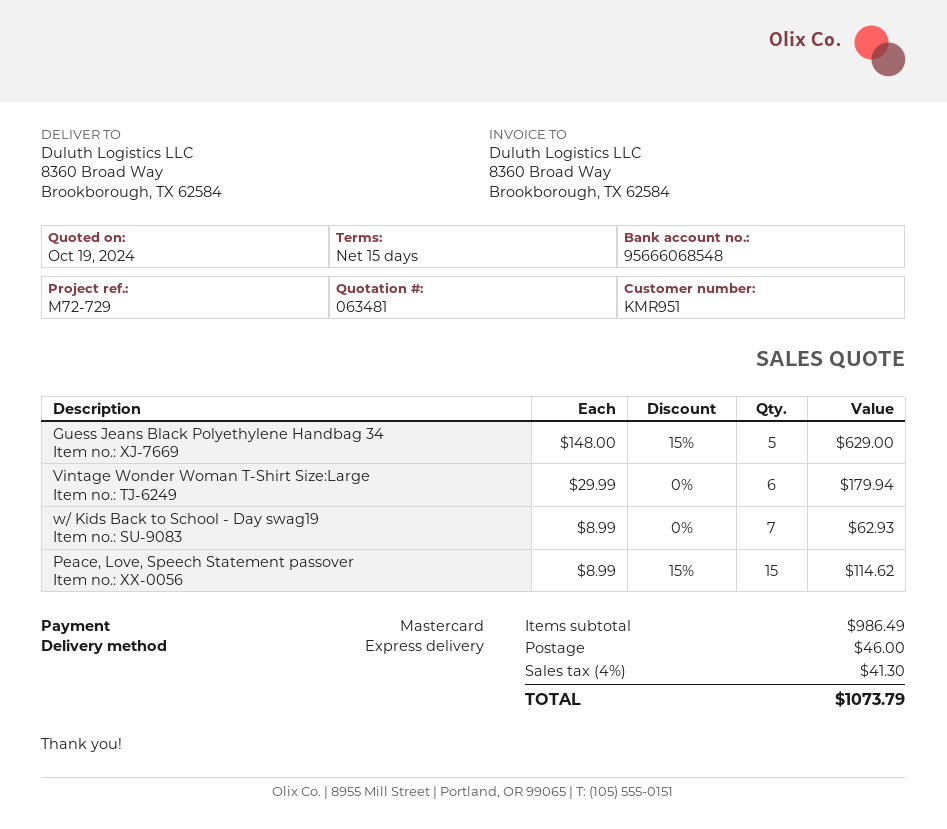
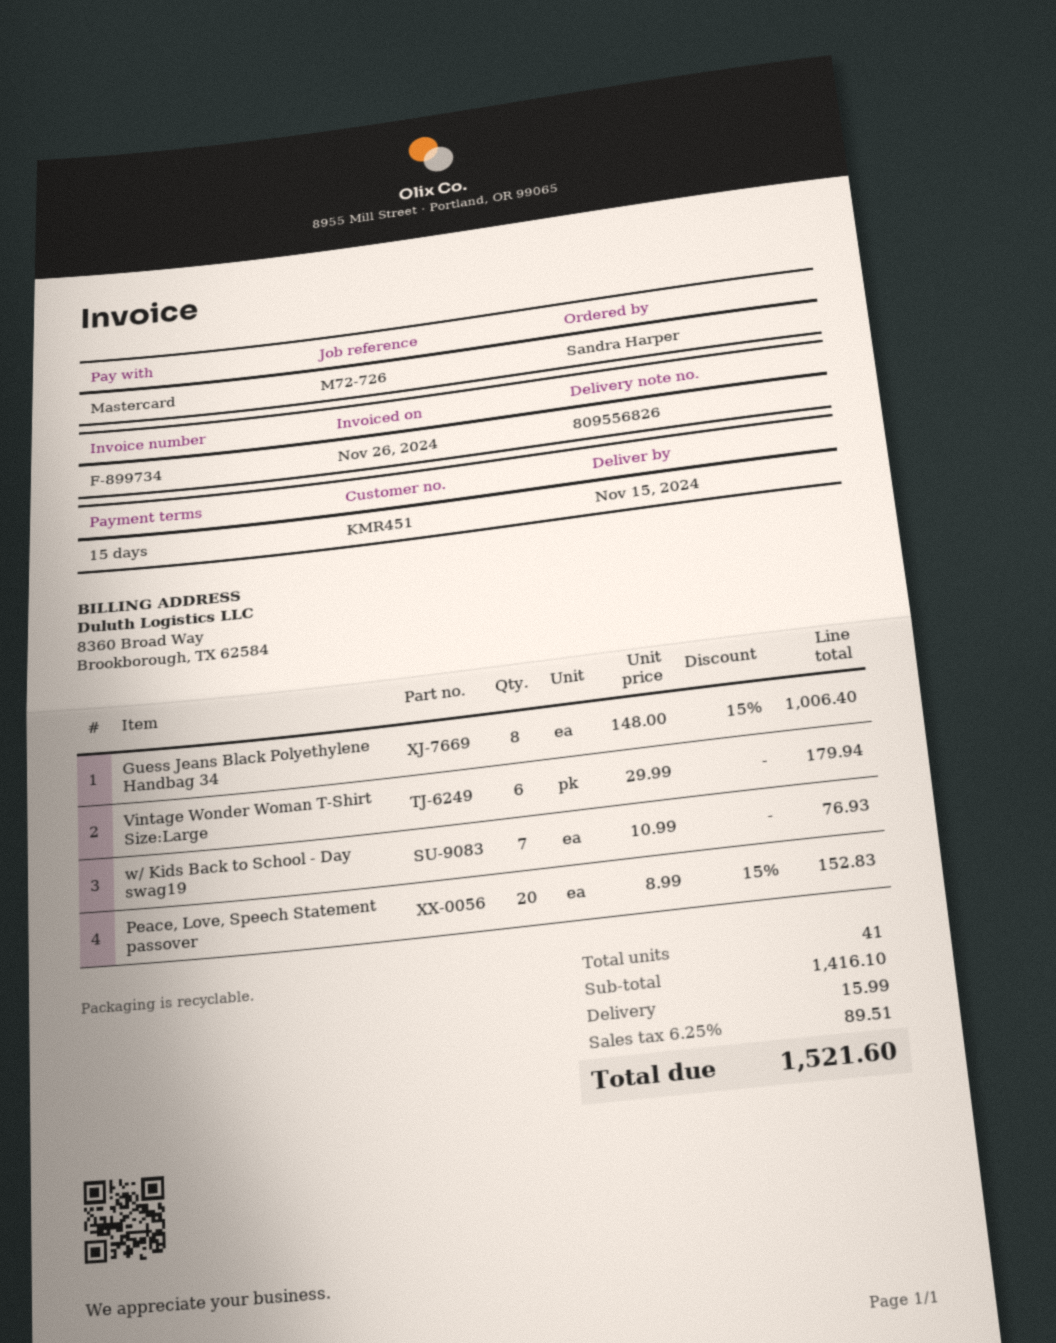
customer number: KMR951 -> KMR451
reference: M72-729 -> M72-726
Guess Jeans Black Polyethylene Handbag 34: 5 x 148.00 - 15% = 629.00 -> 8 x 148.00 - 15% = 1006.40
w/ Kids Back to School - Day swag19: 7 x 8.99 = 62.93 -> 7 x 10.99 = 76.93
Peace, Love, Speech Statement passover: 15 x 8.99 - 15% = 114.62 -> 20 x 8.99 - 15% = 152.83
subtotal: 986.49 -> 1416.10
shipping: 46.00 -> 15.99
tax: 4% = 41.30 -> 6.25% = 89.51
total: 1073.79 -> 1521.60

